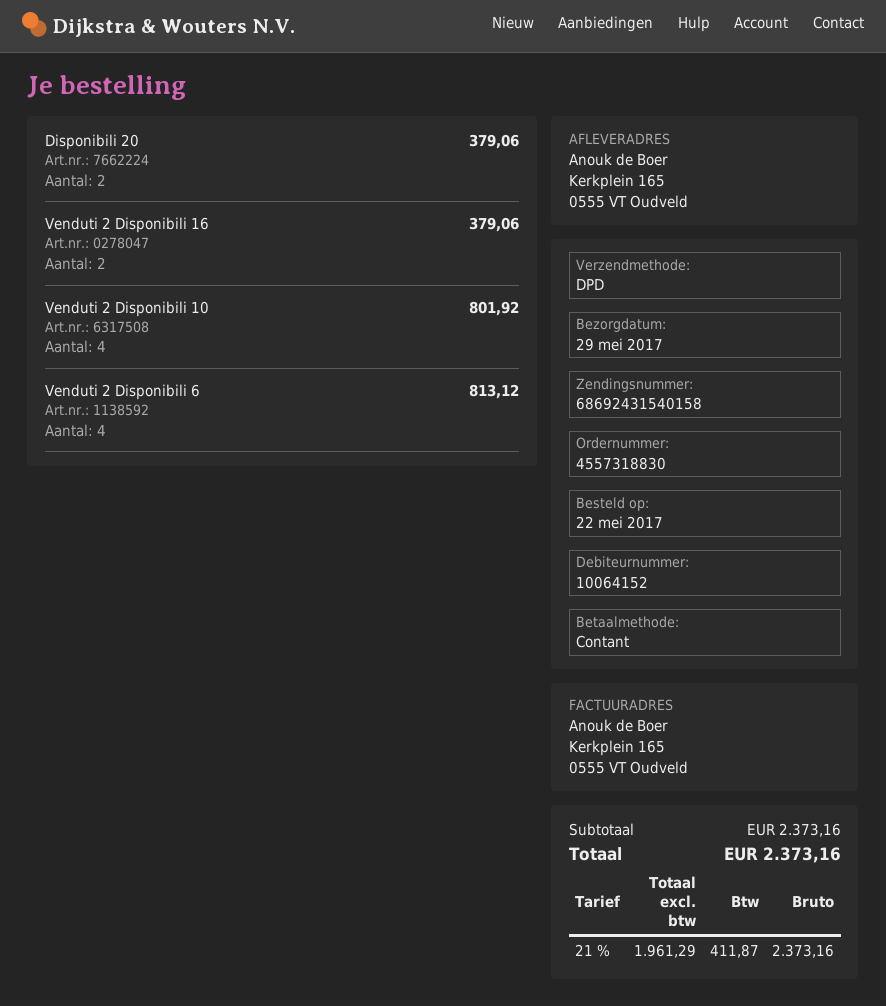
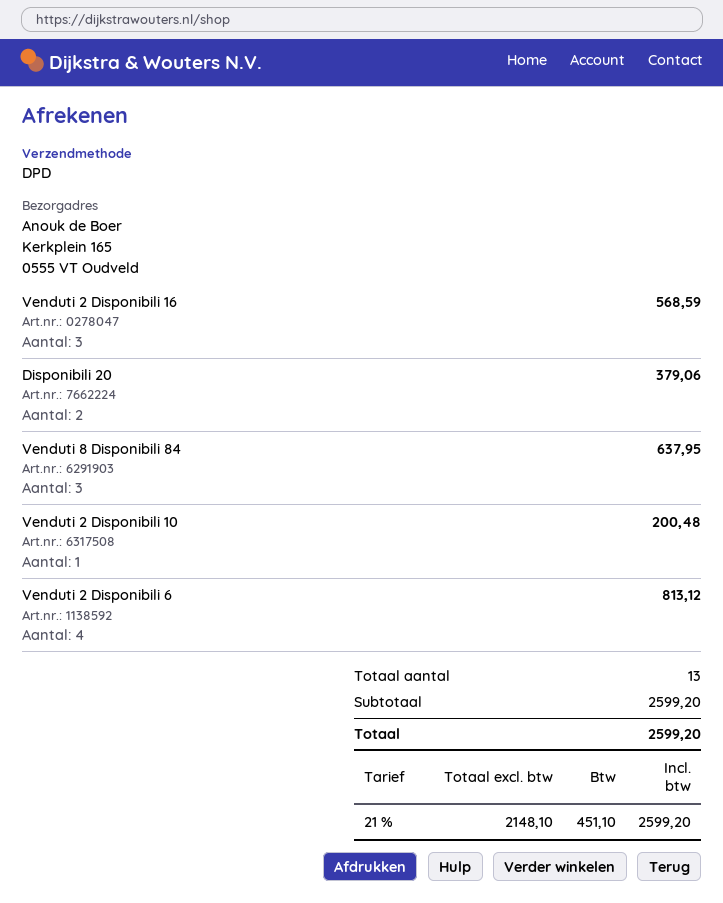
Venduti 2 Disponibili 16: 2 for 379.06 -> 3 for 568.59
Venduti 2 Disponibili 10: 4 for 801.92 -> 1 for 200.48
Venduti 8 Disponibili 84: none -> 3 for 637.95
subtotal: 2373.16 -> 2599.20
net: 1961.29 -> 2148.10
tax: 21% = 411.87 -> 21% = 451.10
total: 2373.16 -> 2599.20

